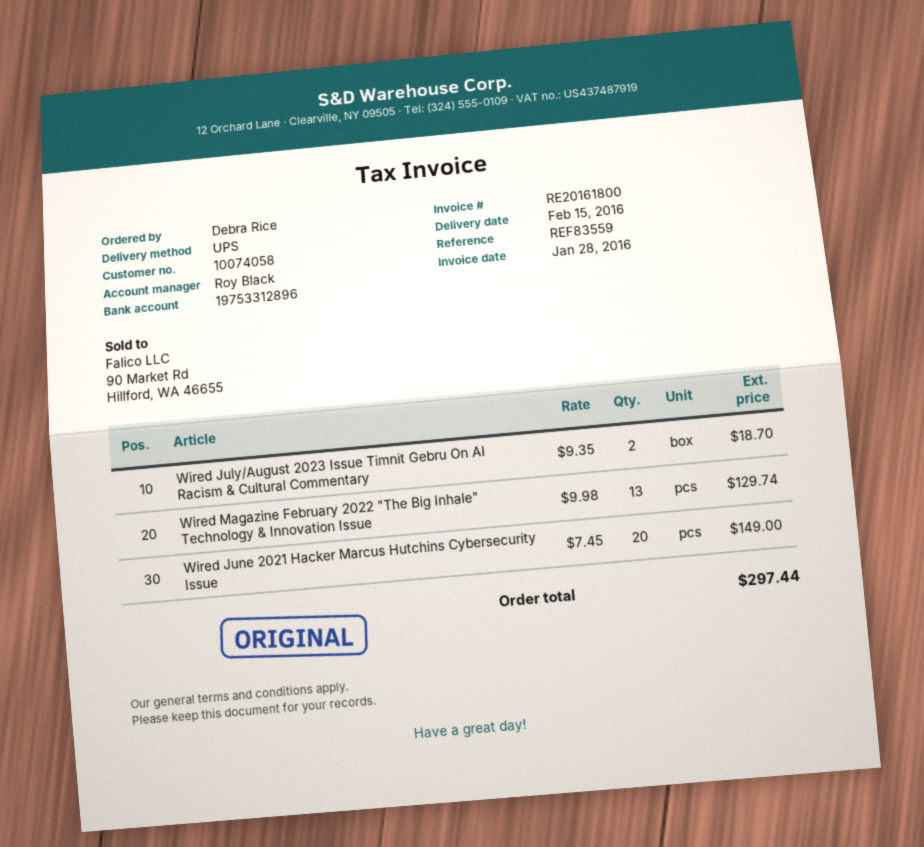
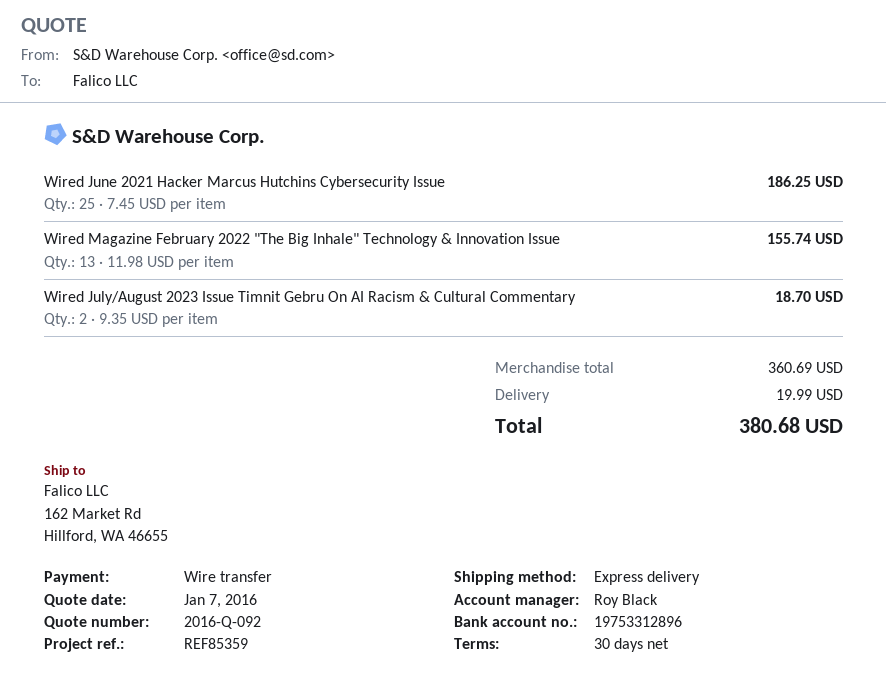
reference: REF83559 -> REF85359
shipping method: UPS -> express
Wired Magazine February 2022 "The Big Inhale" Technology & Innovation Issue: 13 x 9.98 = 129.74 -> 13 x 11.98 = 155.74
Wired June 2021 Hacker Marcus Hutchins Cybersecurity Issue: 20 x 7.45 = 149.00 -> 25 x 7.45 = 186.25
shipping: none -> 19.99
total: 297.44 -> 380.68

